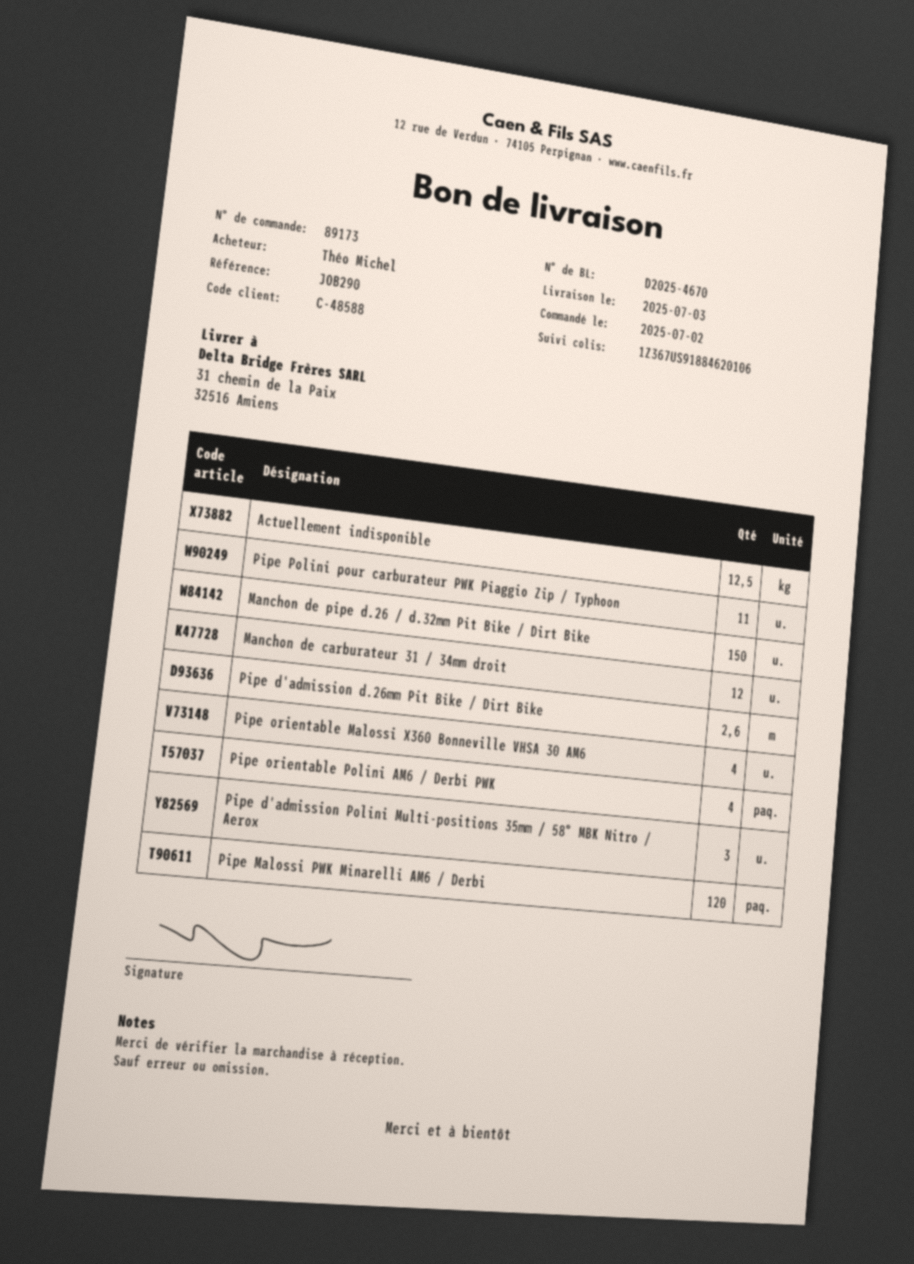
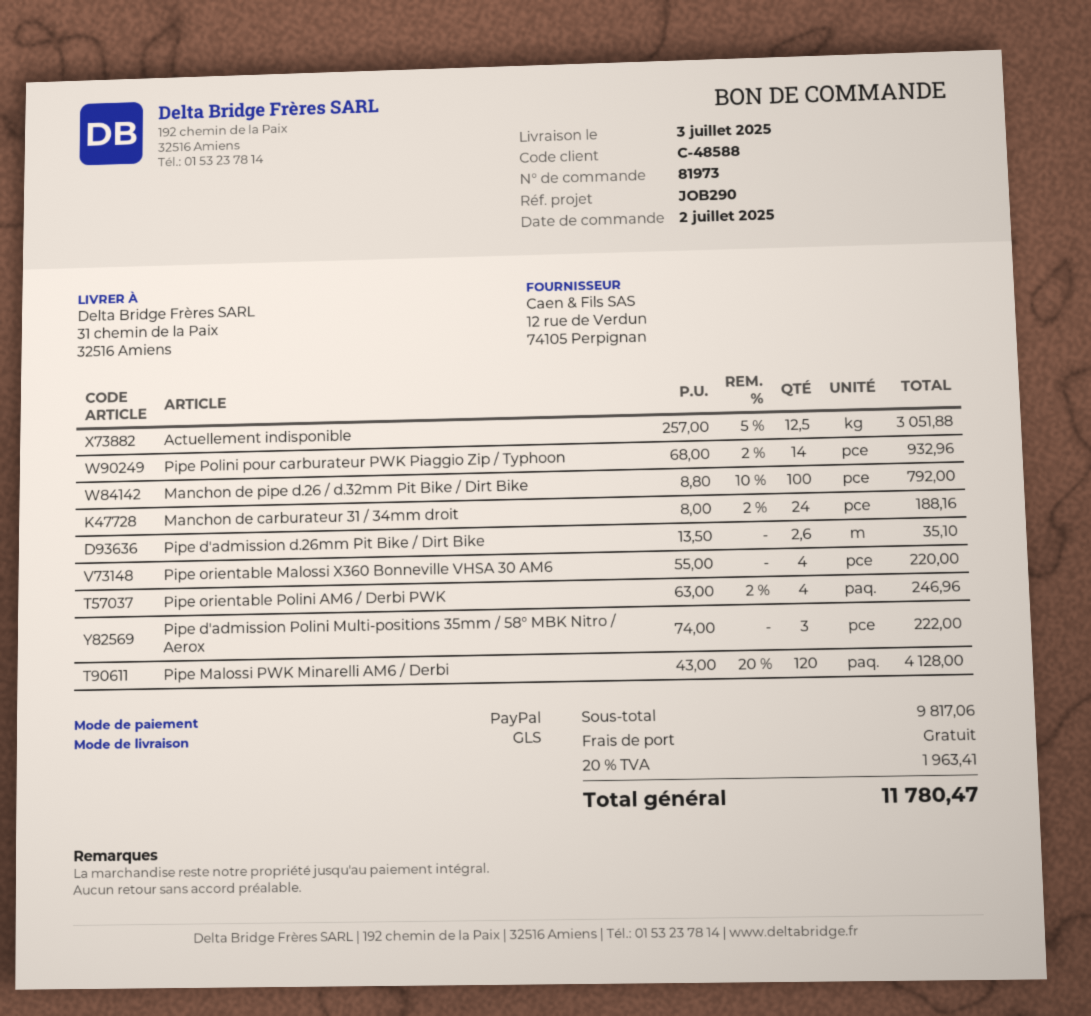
order number: 89173 -> 81973
Pipe Polini pour carburateur PWK Piaggio Zip / Typhoon: 11 -> 14
Manchon de pipe d.26 / d.32mm Pit Bike / Dirt Bike: 150 -> 100
Manchon de carburateur 31 / 34mm droit: 12 -> 24

